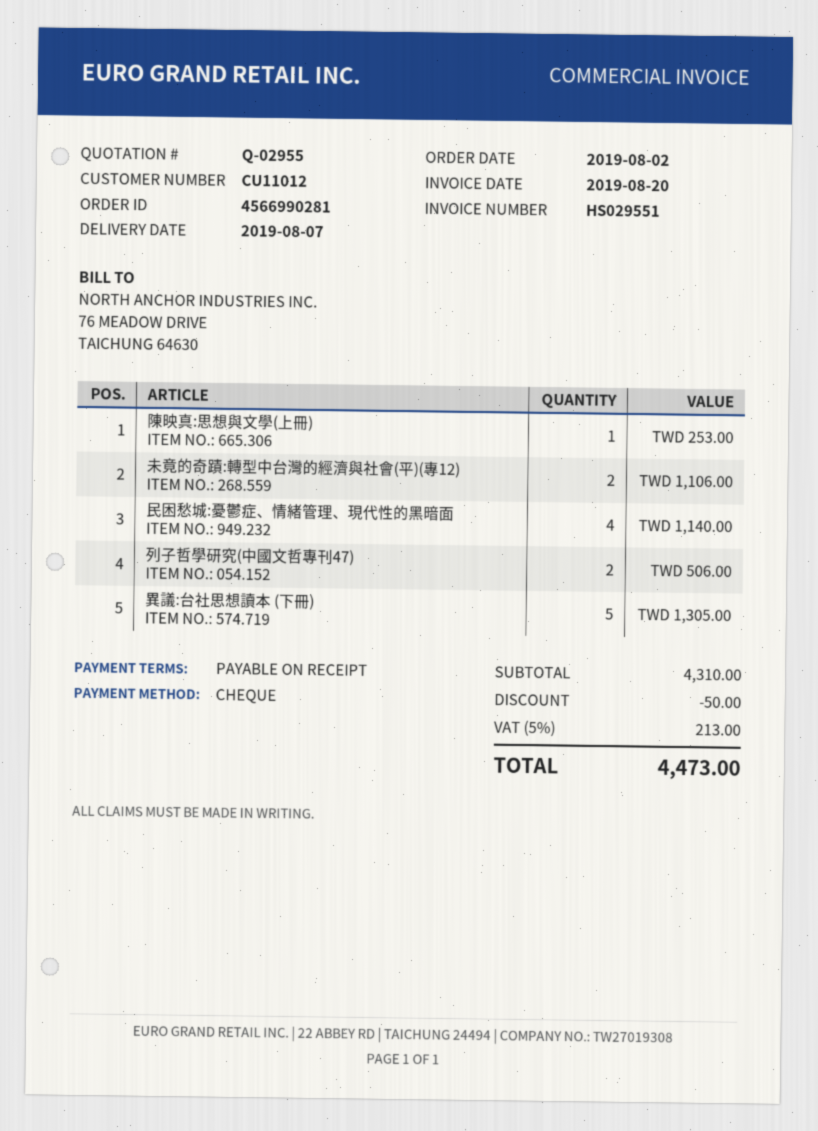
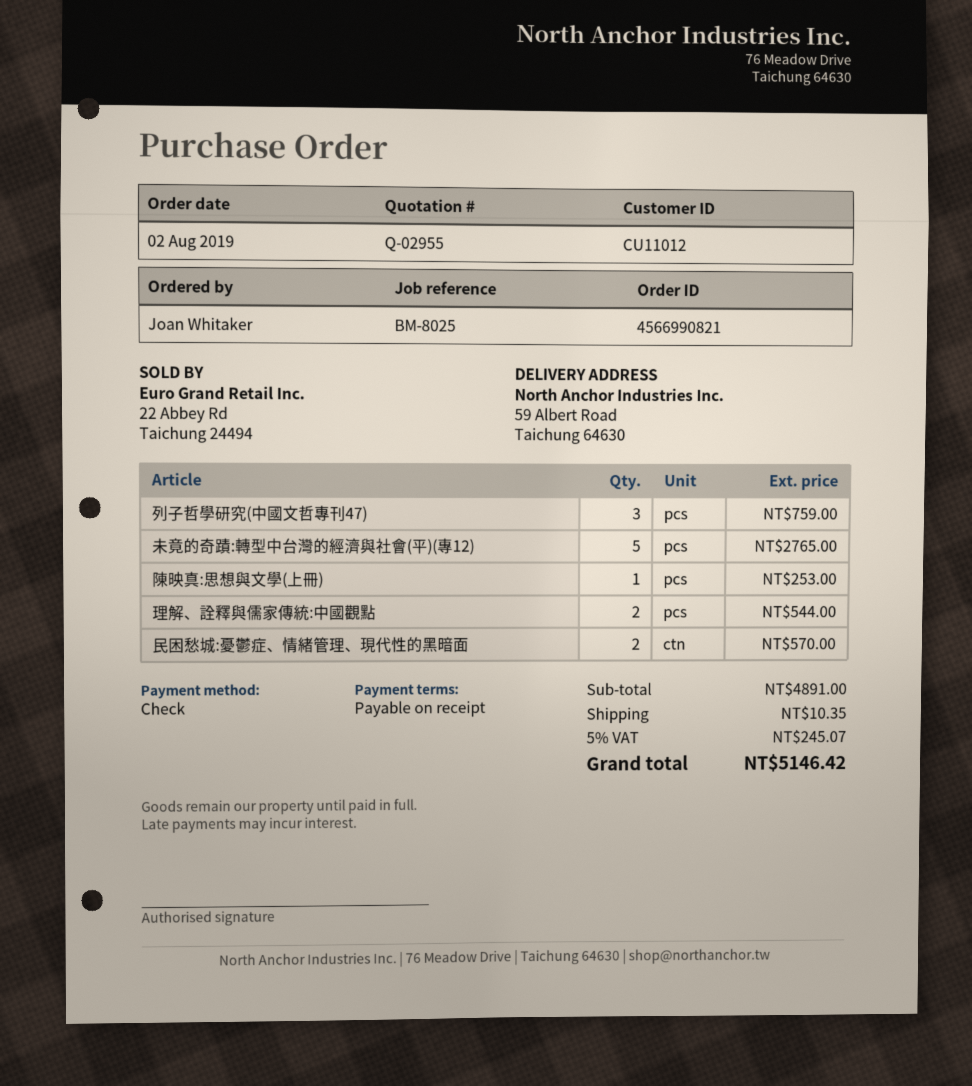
order number: 4566990281 -> 4566990821
未竟的奇蹟:轉型中台灣的經濟與社會(平)(專12): 2 for 1106.00 -> 5 for 2765.00
民困愁城:憂鬱症、情緒管理、現代性的黑暗面: 4 for 1140.00 -> 2 for 570.00
列子哲學研究(中國文哲專刊47): 2 for 506.00 -> 3 for 759.00
異議:台社思想讀本 (下冊): 5 for 1305.00 -> none
理解、詮釋與儒家傳統:中國觀點: none -> 2 for 544.00
subtotal: 4310.00 -> 4891.00
discount: 50.00 -> none
shipping: none -> 10.35
tax: 5% = 213.00 -> 5% = 245.07
total: 4473.00 -> 5146.42

